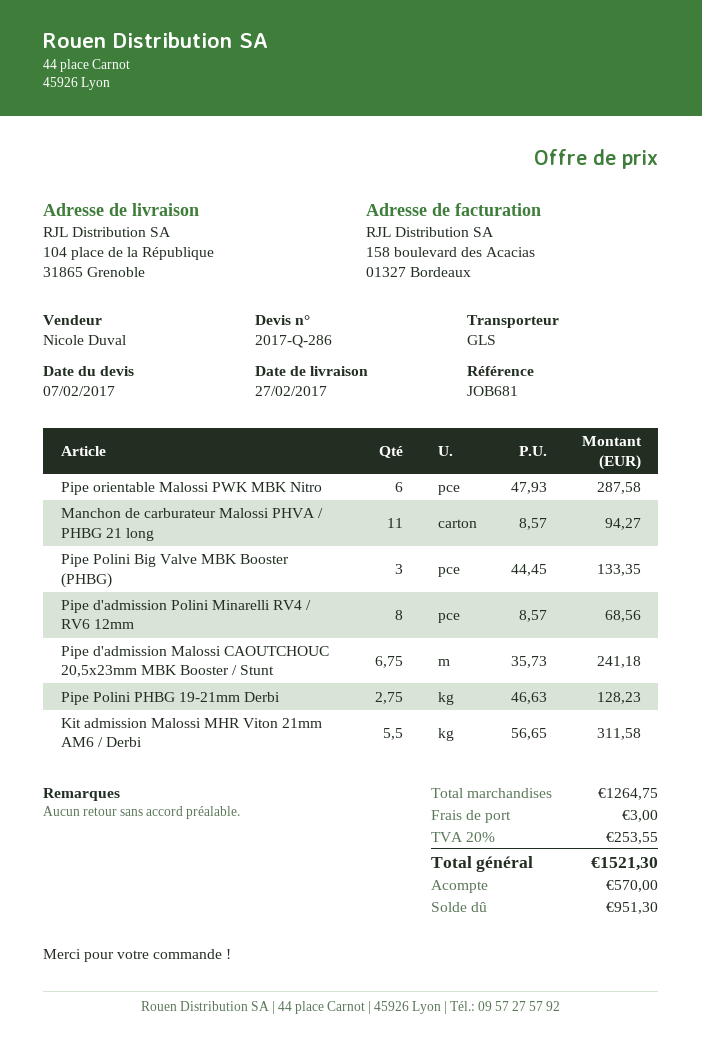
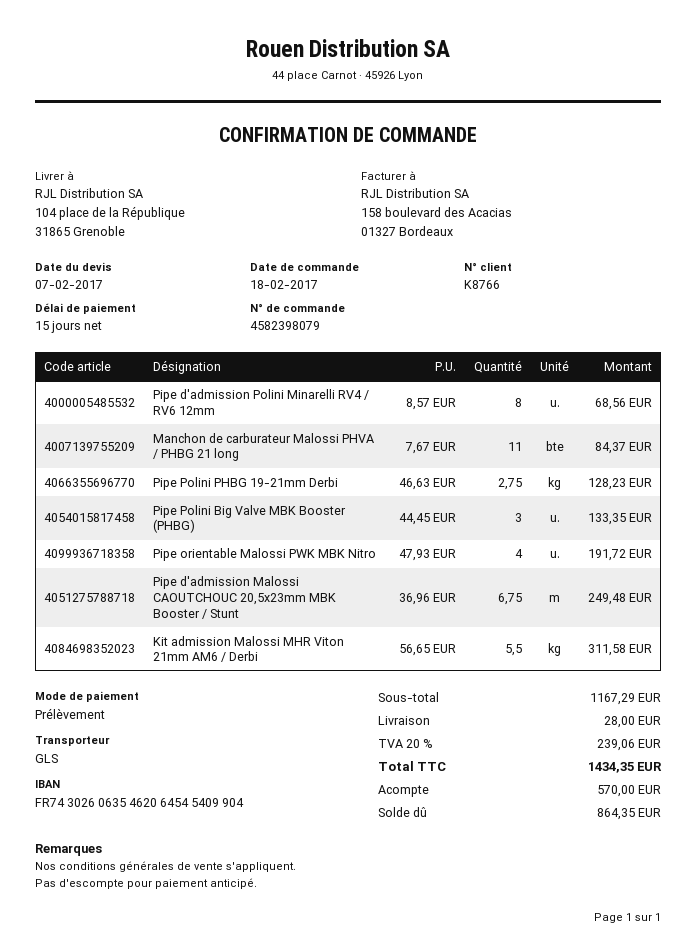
Pipe orientable Malossi PWK MBK Nitro: 6 x 47.93 = 287.58 -> 4 x 47.93 = 191.72
Manchon de carburateur Malossi PHVA / PHBG 21 long: 11 x 8.57 = 94.27 -> 11 x 7.67 = 84.37
Pipe d'admission Malossi CAOUTCHOUC 20,5x23mm MBK Booster / Stunt: 6.75 x 35.73 = 241.18 -> 6.75 x 36.96 = 249.48
subtotal: 1264.75 -> 1167.29
shipping: 3.00 -> 28.00
tax: 20% = 253.55 -> 20% = 239.06
total: 1521.30 -> 1434.35
balance: 951.30 -> 864.35

